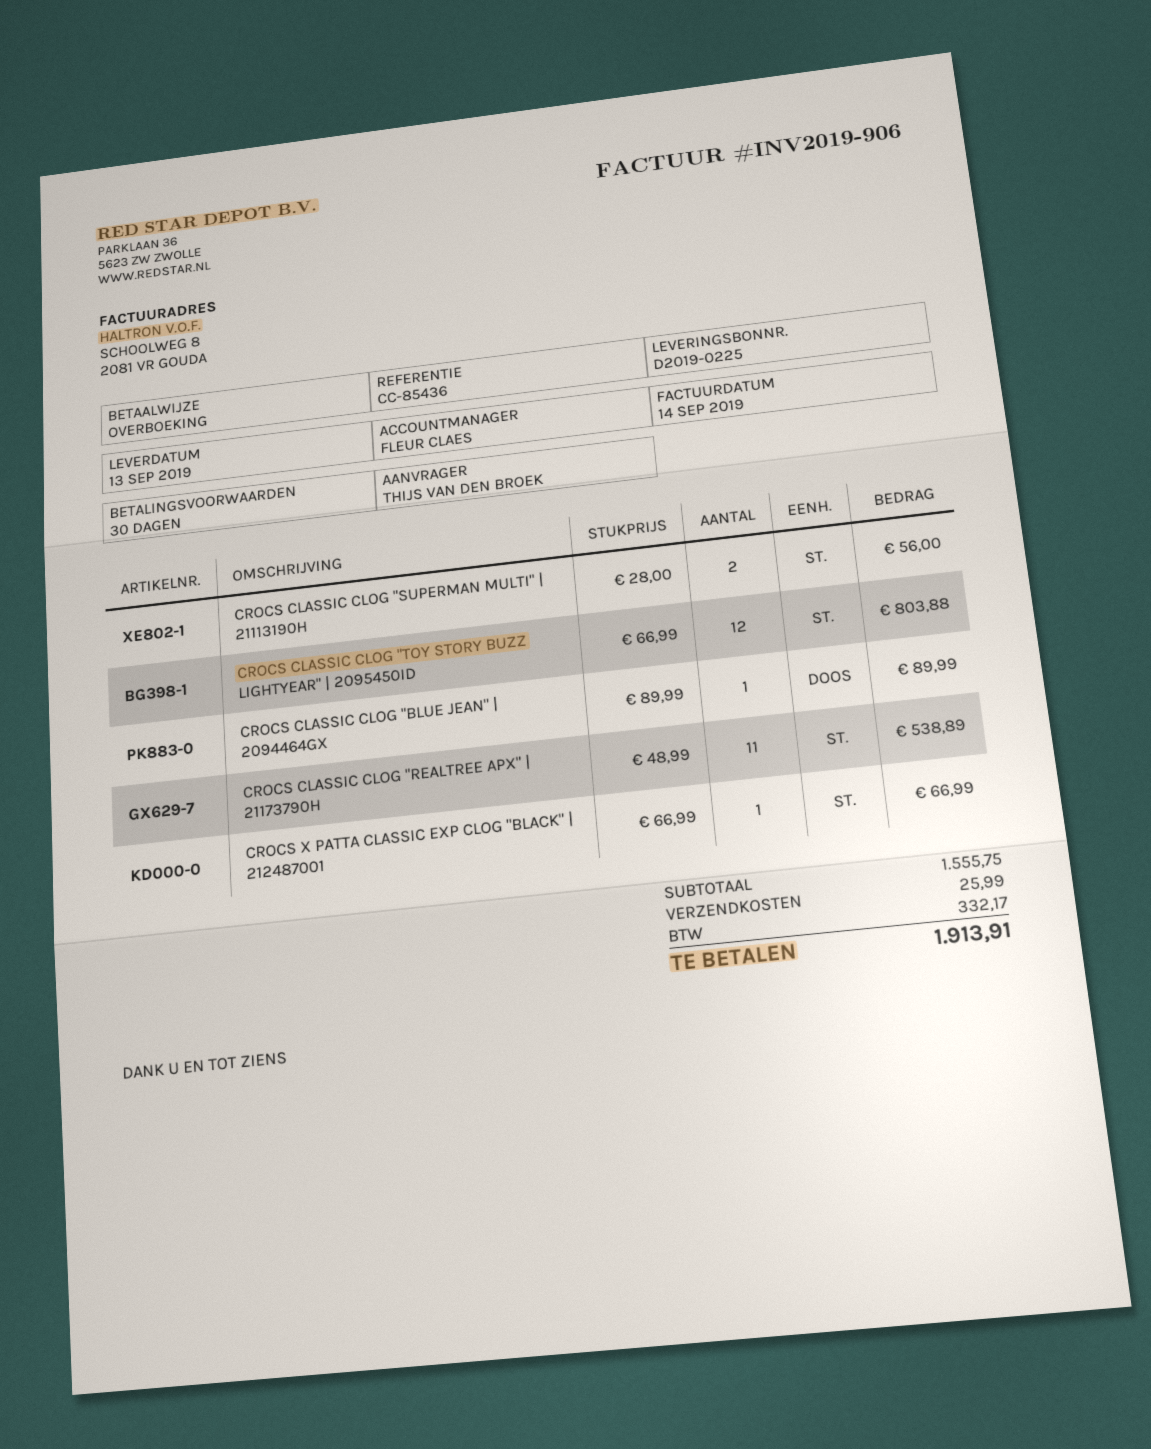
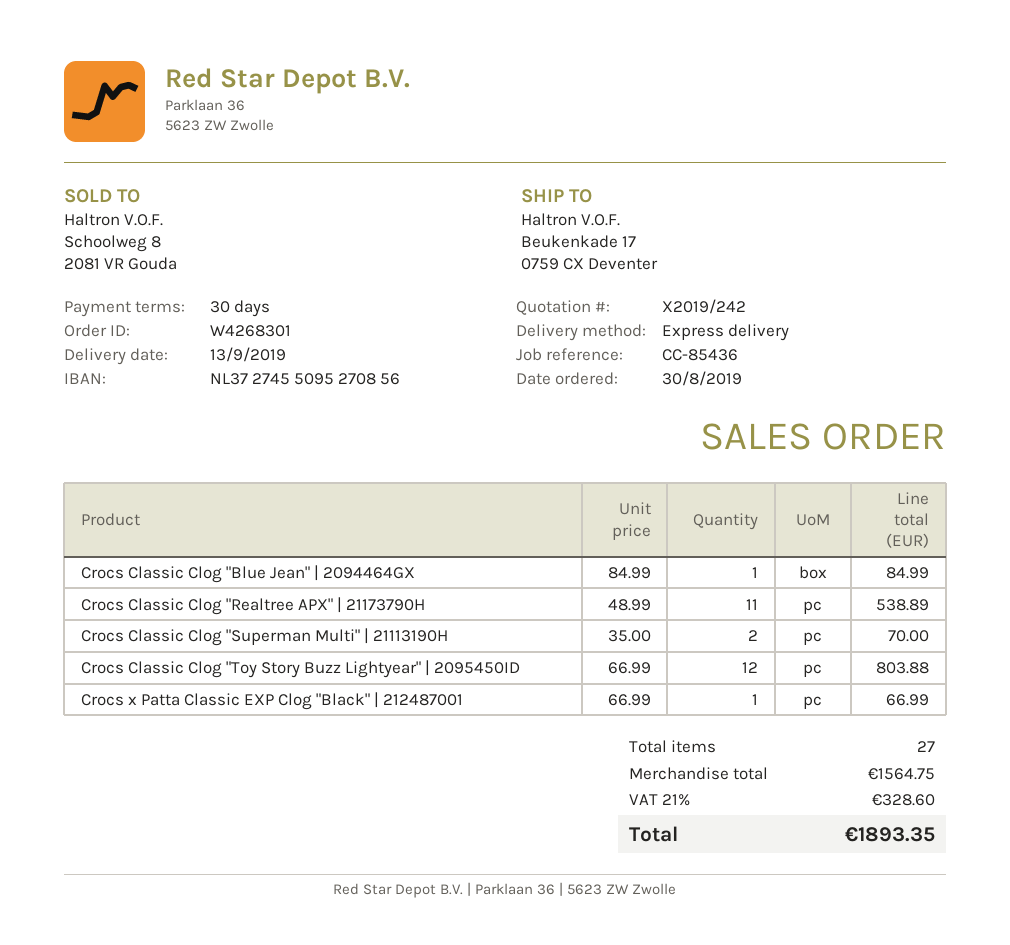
CROCS CLASSIC CLOG "SUPERMAN MULTI" | 21113190H: 2 x 28.00 = 56.00 -> 2 x 35.00 = 70.00
CROCS CLASSIC CLOG "BLUE JEAN" | 2094464GX: 1 x 89.99 = 89.99 -> 1 x 84.99 = 84.99
subtotal: 1555.75 -> 1564.75
shipping: 25.99 -> none
tax: 332.17 -> 328.60
total: 1913.91 -> 1893.35

